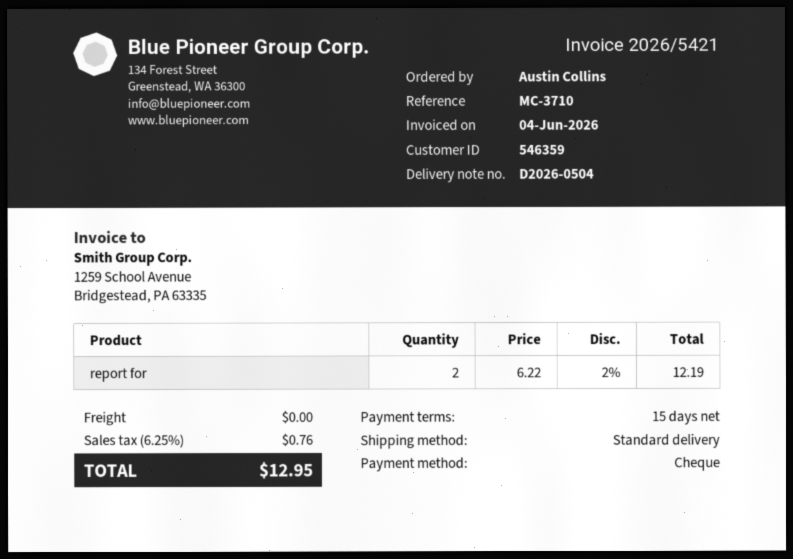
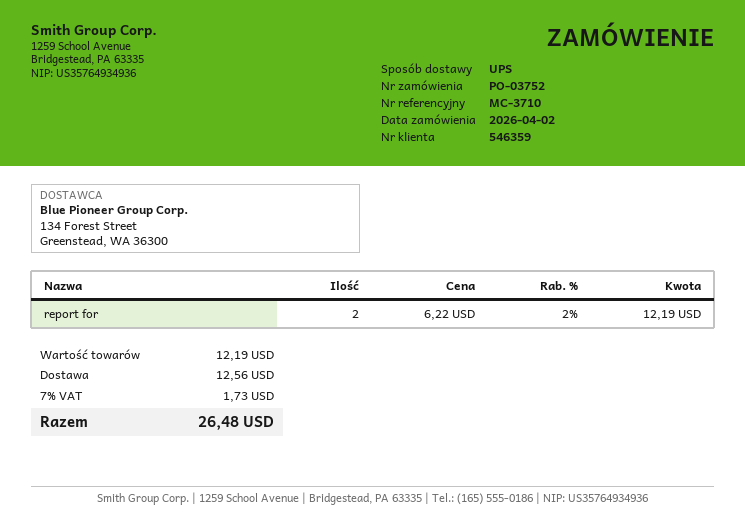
shipping method: standard -> UPS
shipping: 0.00 -> 12.56
tax: 6.25% = 0.76 -> 7% = 1.73
total: 12.95 -> 26.48

